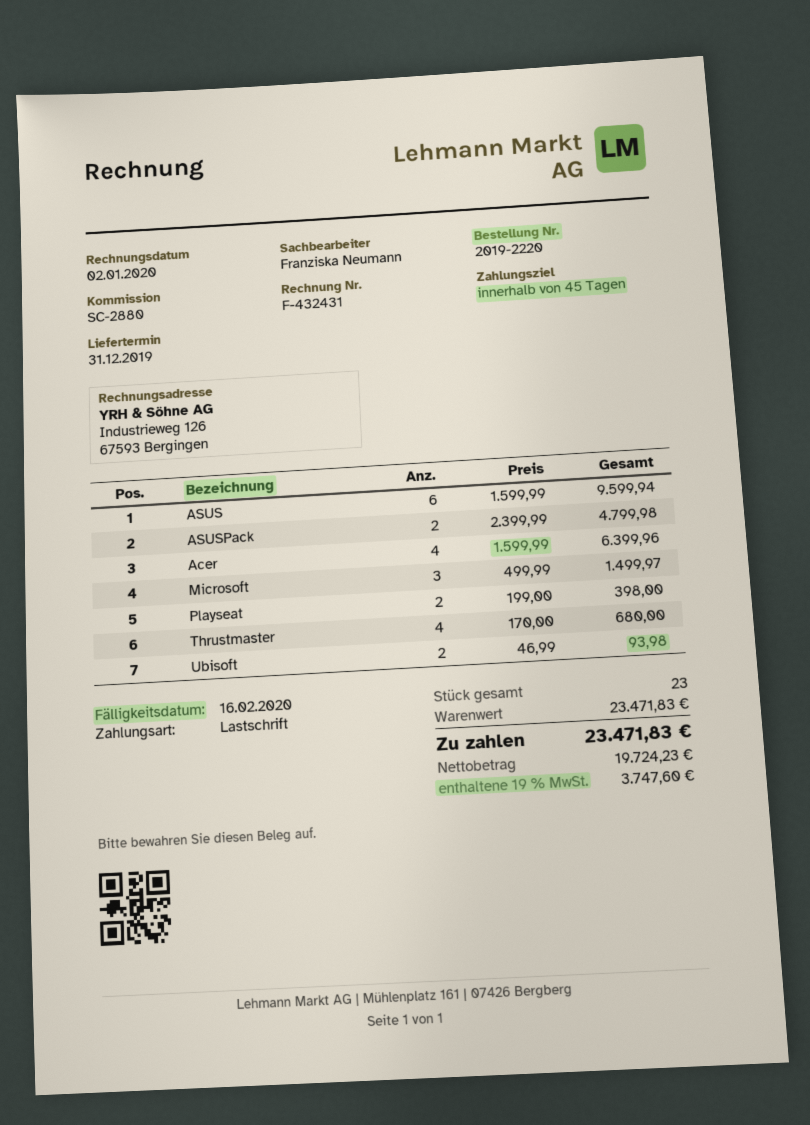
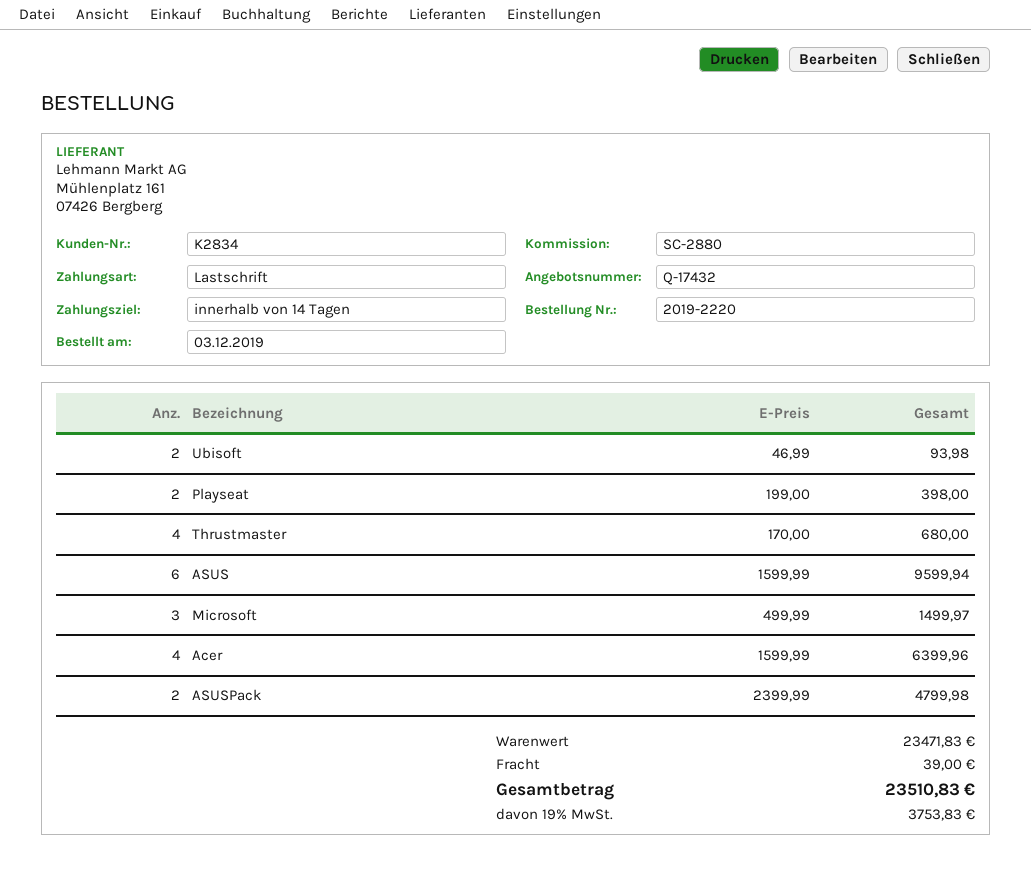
payment terms: 45 days -> 14 days
shipping: none -> 39.00
tax: 19% = 3747.60 -> 19% = 3753.83
total: 23471.83 -> 23510.83

